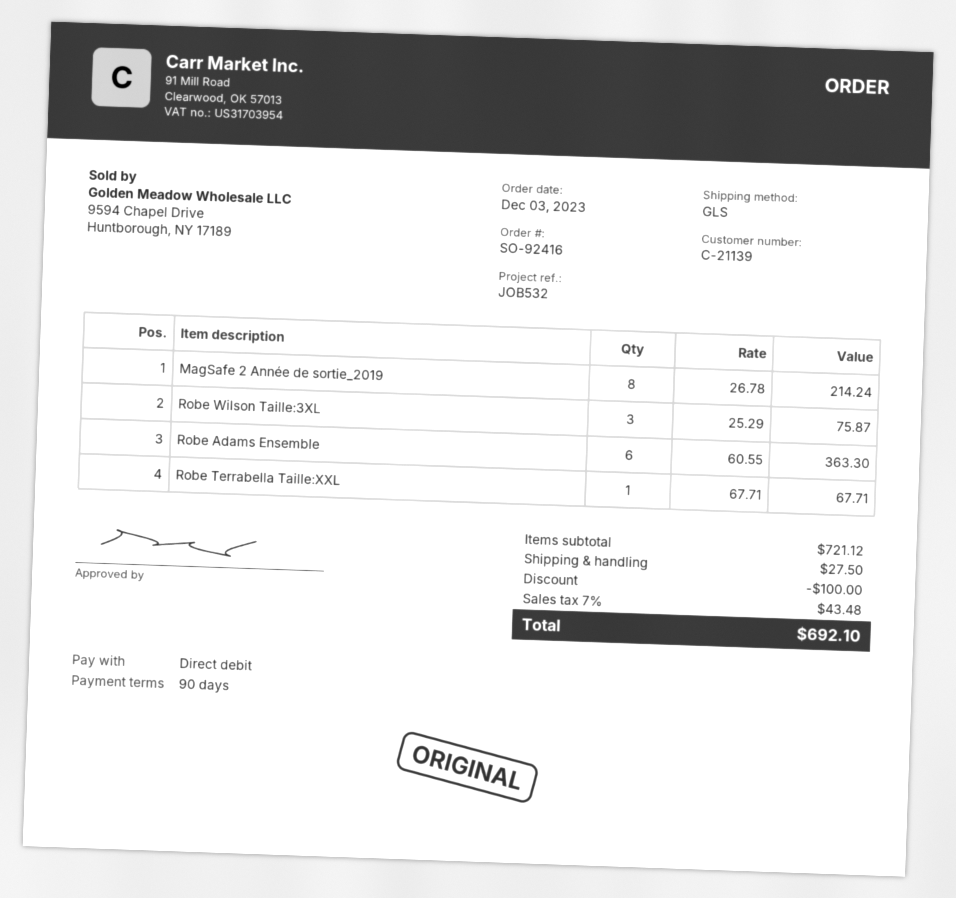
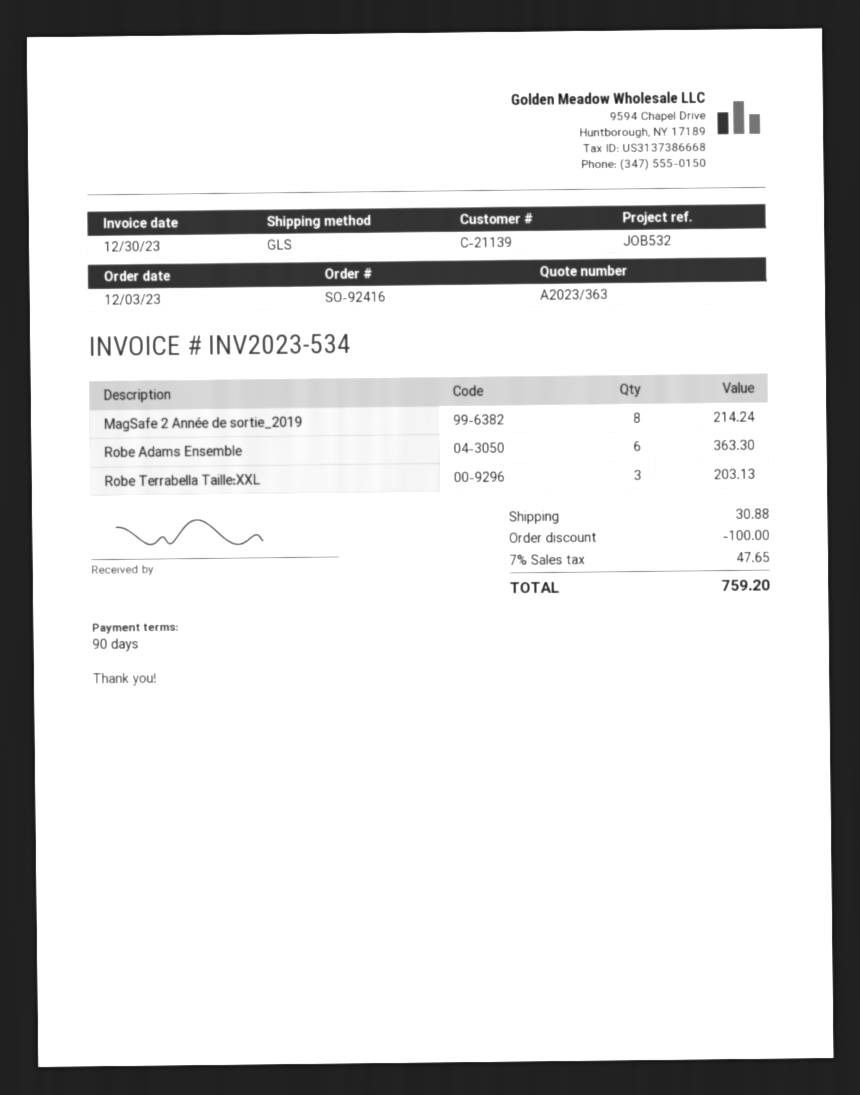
Robe Wilson Taille:3XL: 3 for 75.87 -> none
Robe Terrabella Taille:XXL: 1 for 67.71 -> 3 for 203.13
shipping: 27.50 -> 30.88
tax: 7% = 43.48 -> 7% = 47.65
total: 692.10 -> 759.20

